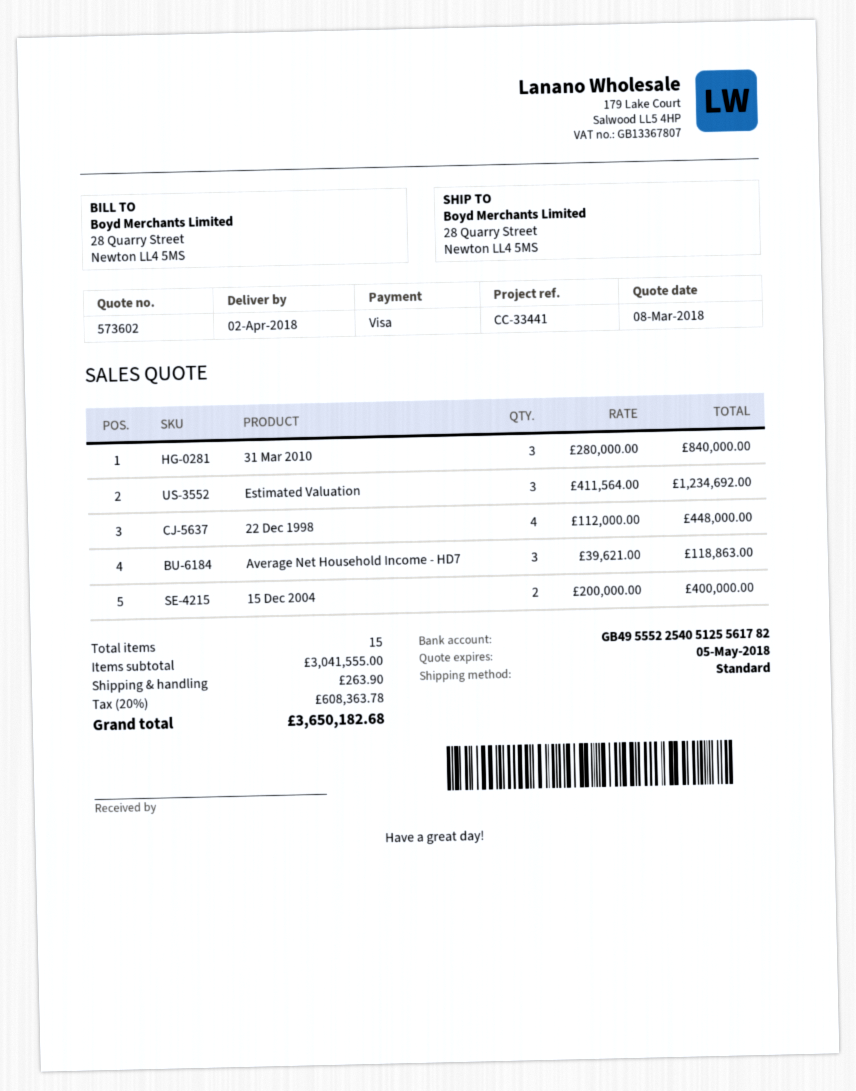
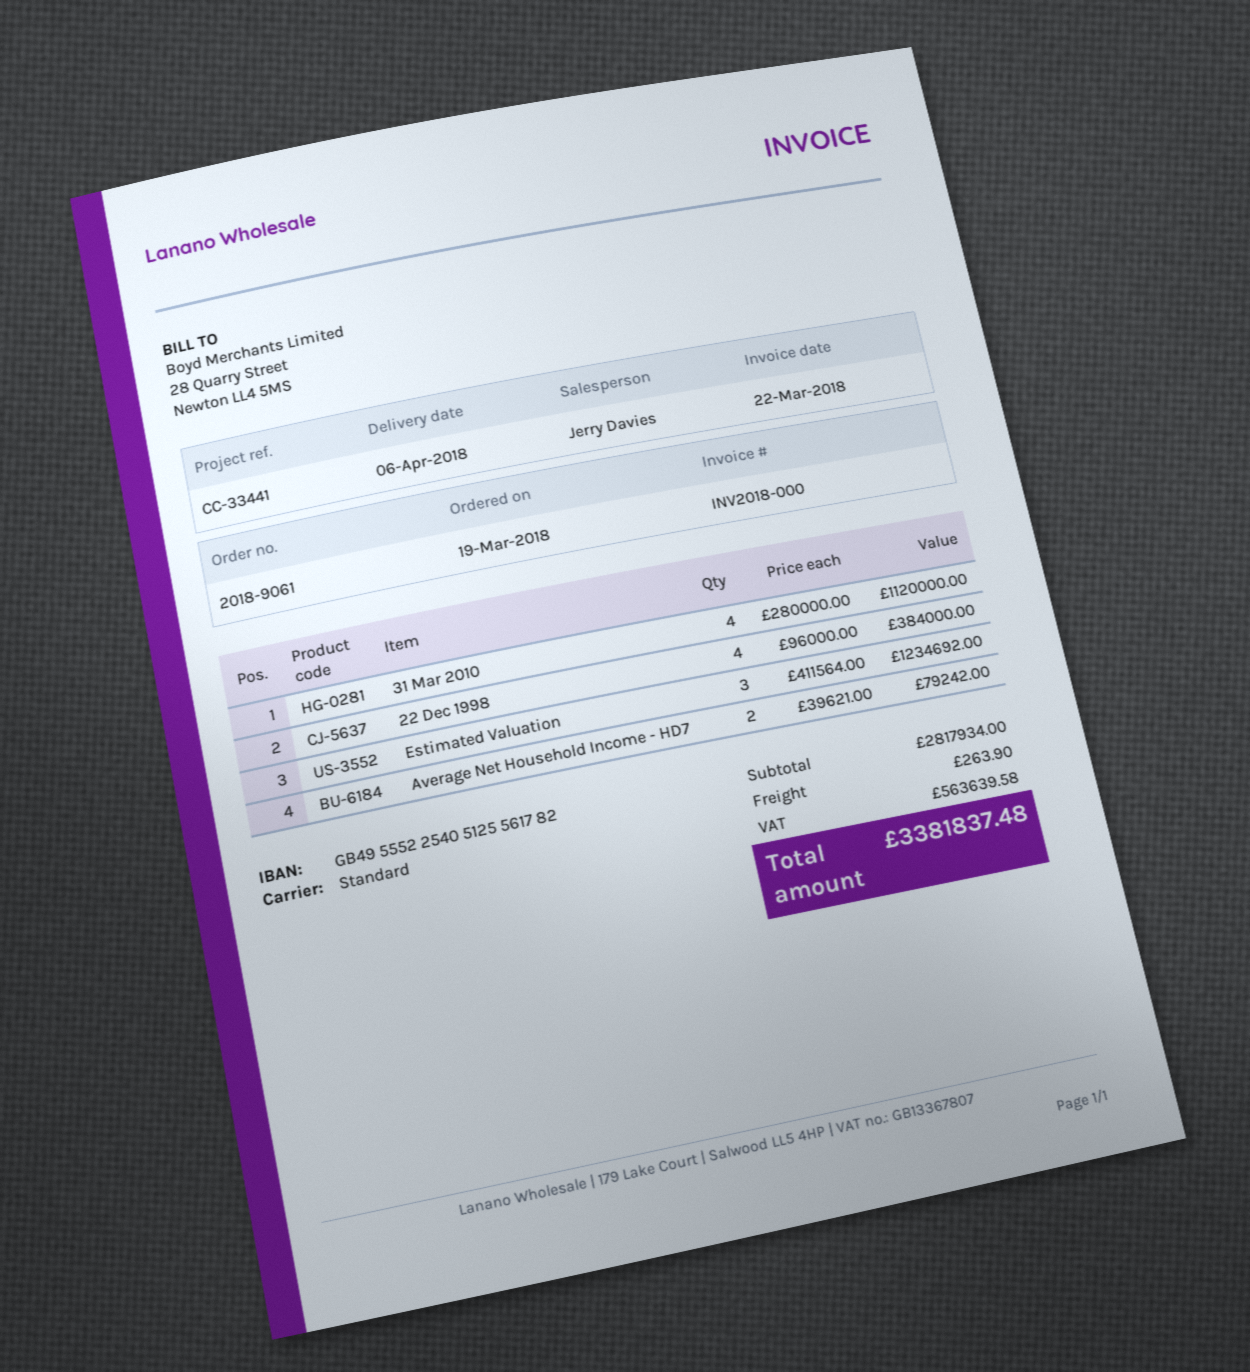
delivery date: 2018-04-02 -> 2018-04-06
31 Mar 2010: 3 x 280000.00 = 840000.00 -> 4 x 280000.00 = 1120000.00
22 Dec 1998: 4 x 112000.00 = 448000.00 -> 4 x 96000.00 = 384000.00
Average Net Household Income - HD7: 3 x 39621.00 = 118863.00 -> 2 x 39621.00 = 79242.00
15 Dec 2004: 2 x 200000.00 = 400000.00 -> none
subtotal: 3041555.00 -> 2817934.00
tax: 608363.78 -> 563639.58
total: 3650182.68 -> 3381837.48

